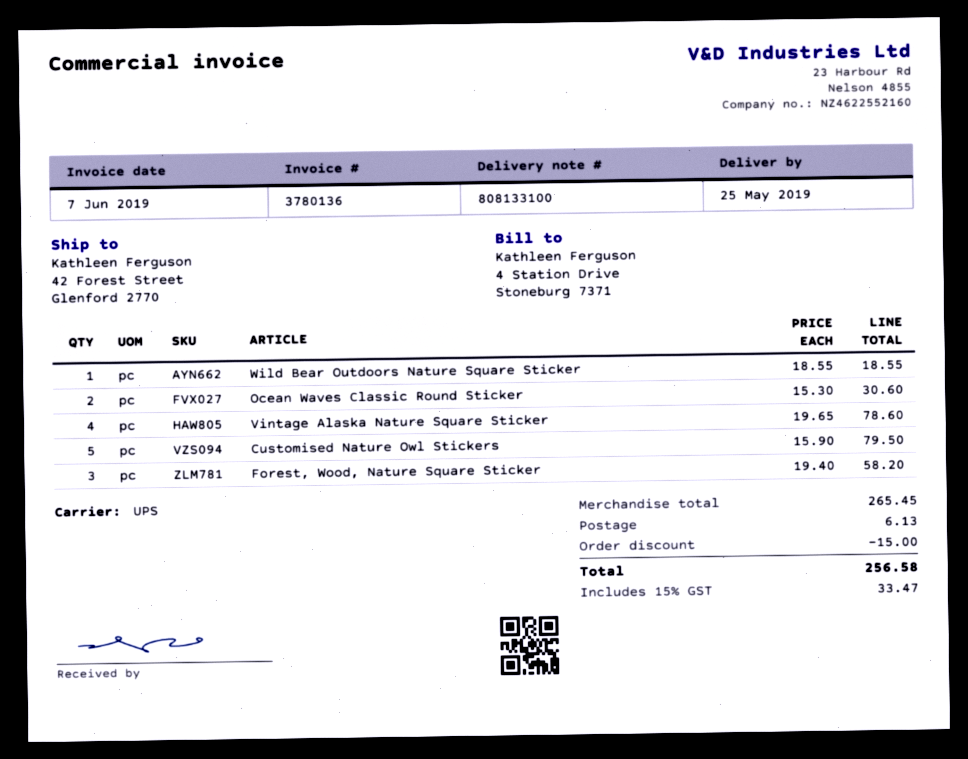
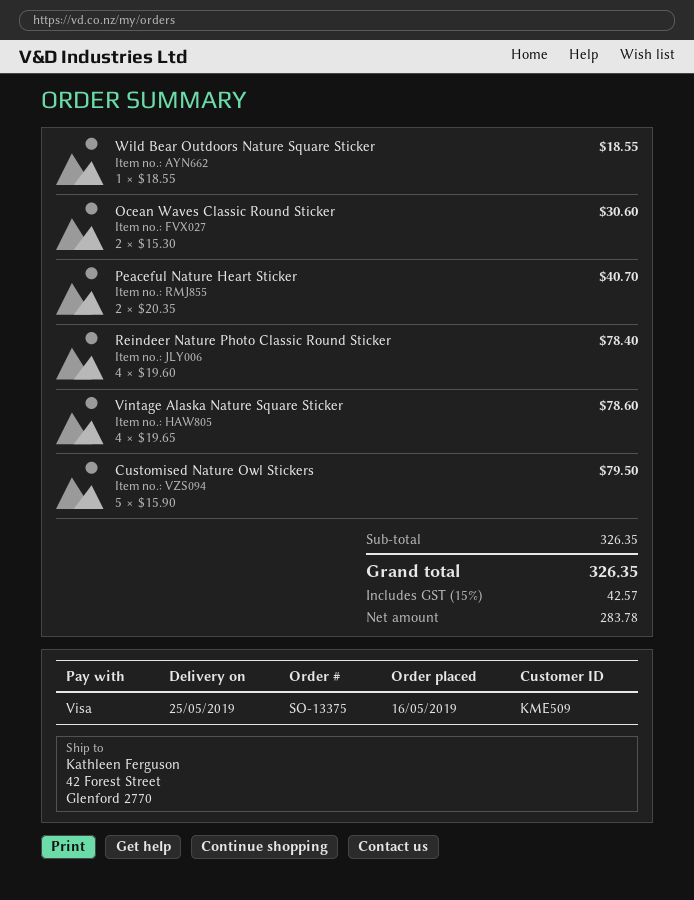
Forest, Wood, Nature Square Sticker: 3 x 19.40 = 58.20 -> none
Peaceful Nature Heart Sticker: none -> 2 x 20.35 = 40.70
Reindeer Nature Photo Classic Round Sticker: none -> 4 x 19.60 = 78.40
subtotal: 265.45 -> 326.35
discount: 15.00 -> none
shipping: 6.13 -> none
tax: 15% = 33.47 -> 15% = 42.57
total: 256.58 -> 326.35

